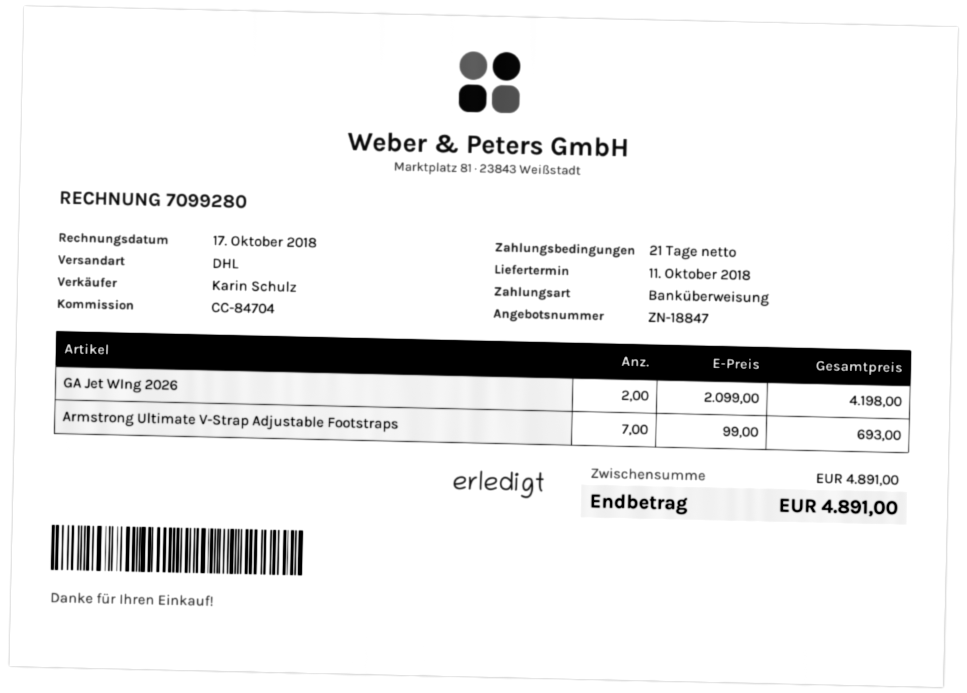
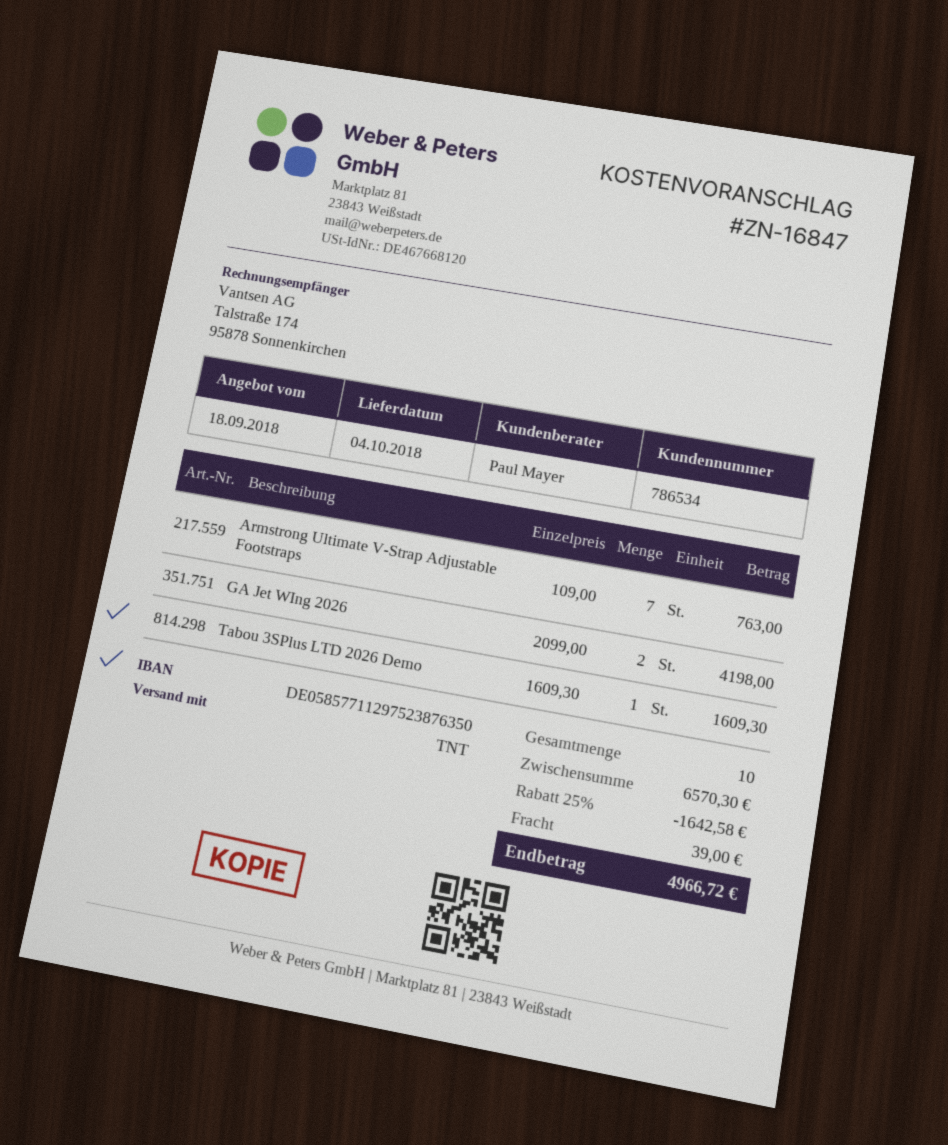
quote number: ZN-18847 -> ZN-16847
delivery date: 2018-10-11 -> 2018-10-04
sales rep: Karin Schulz -> Paul Mayer
shipping method: DHL -> TNT
Armstrong Ultimate V-Strap Adjustable Footstraps: 7 x 99.00 = 693.00 -> 7 x 109.00 = 763.00
Tabou 3SPlus LTD 2026 Demo: none -> 1 x 1609.30 = 1609.30
subtotal: 4891.00 -> 6570.30
discount: none -> 25% = 1642.58
shipping: none -> 39.00
total: 4891.00 -> 4966.72

